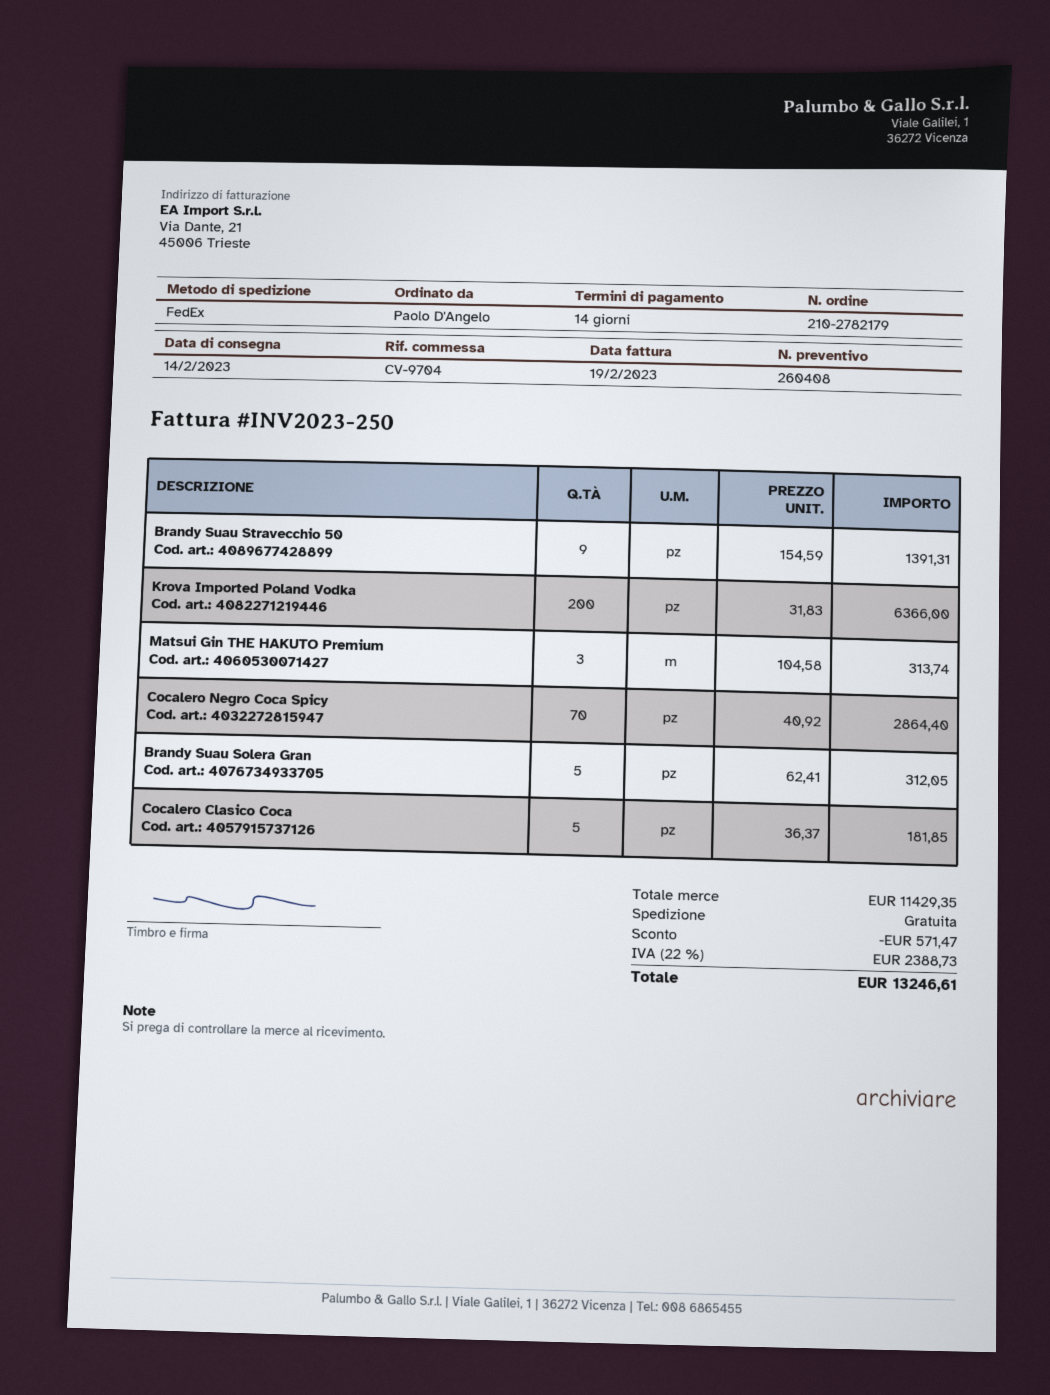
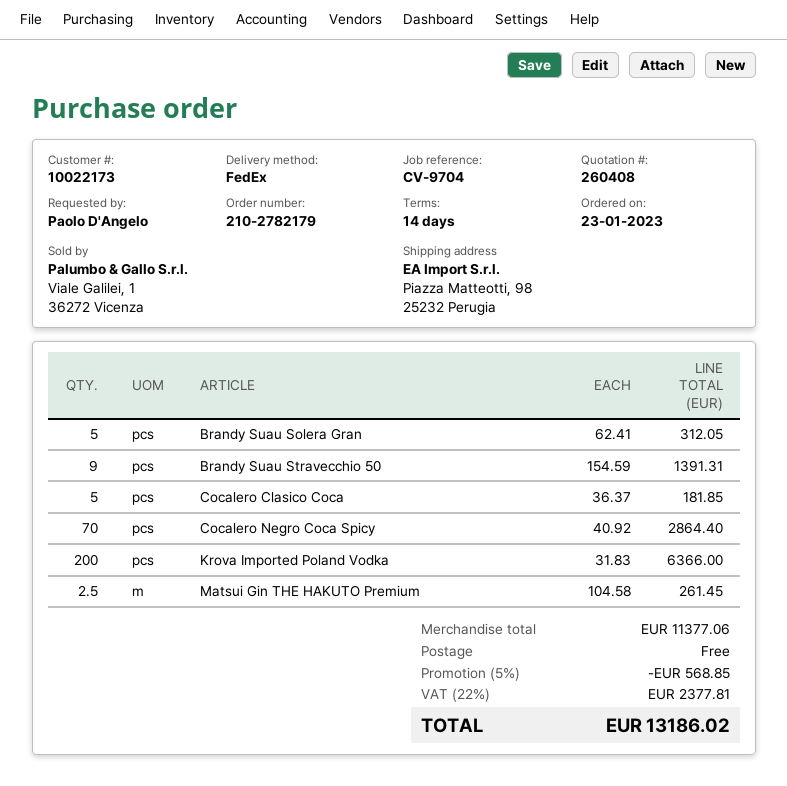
Matsui Gin THE HAKUTO Premium: 3 x 104.58 = 313.74 -> 2.5 x 104.58 = 261.45
subtotal: 11429.35 -> 11377.06
discount: 571.47 -> 568.85
tax: 22% = 2388.73 -> 22% = 2377.81
total: 13246.61 -> 13186.02

